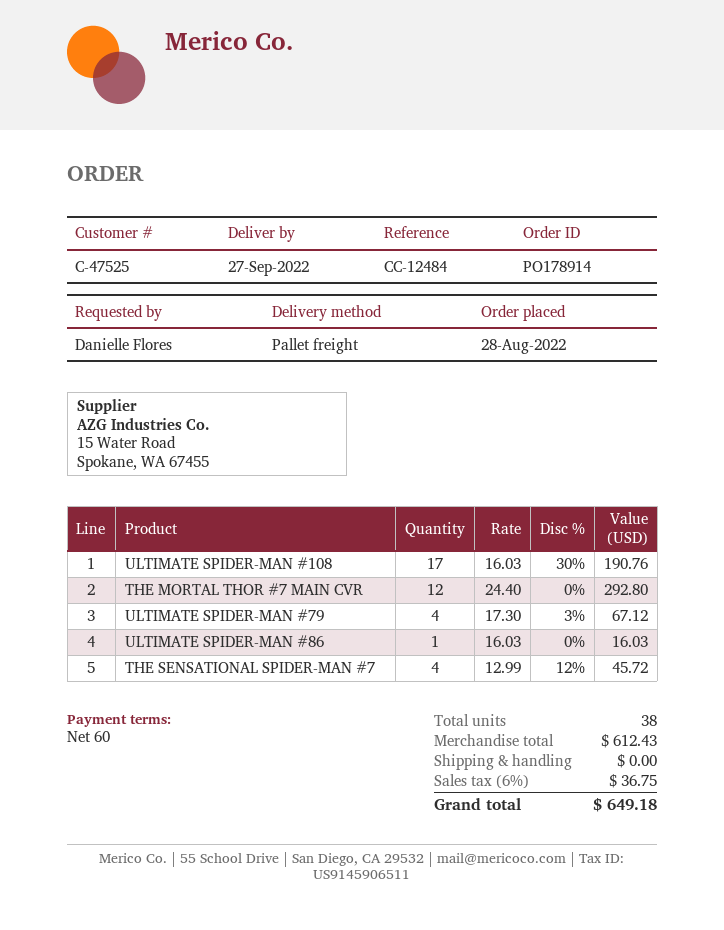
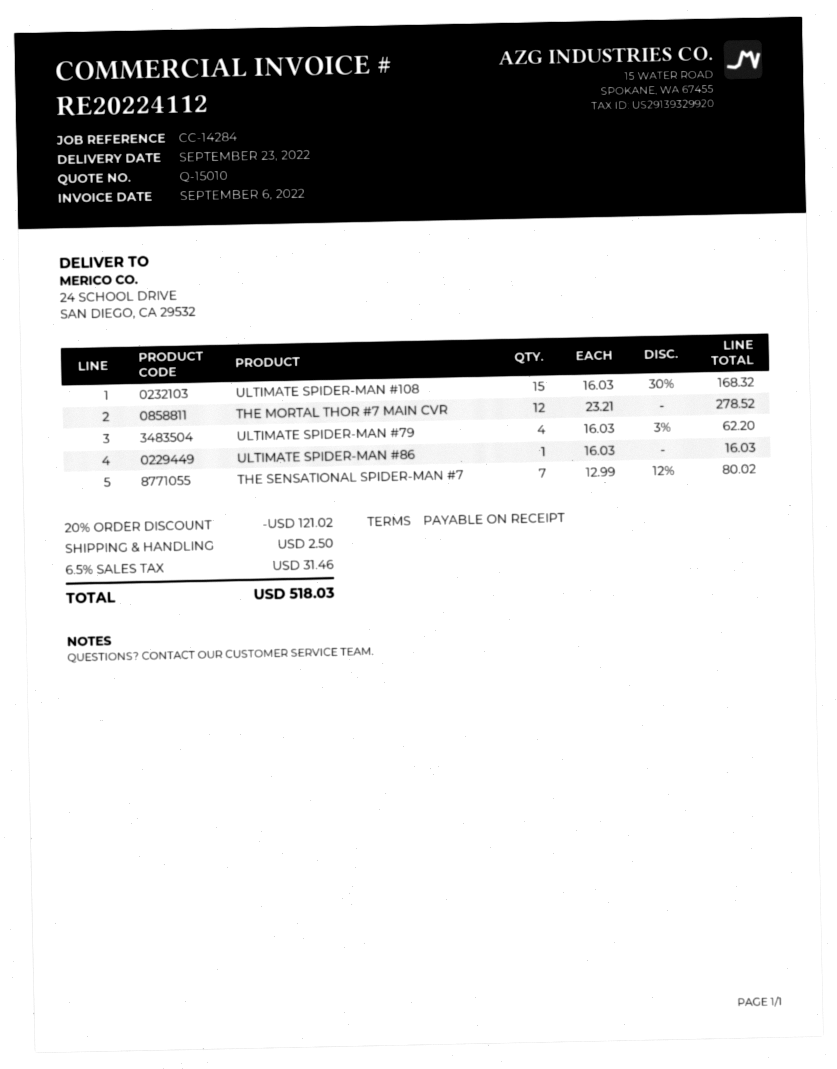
delivery date: 2022-09-27 -> 2022-09-23
payment terms: 60 days -> on receipt
reference: CC-12484 -> CC-14284
ULTIMATE SPIDER-MAN #108: 17 x 16.03 - 30% = 190.76 -> 15 x 16.03 - 30% = 168.32
THE MORTAL THOR #7 MAIN CVR: 12 x 24.40 = 292.80 -> 12 x 23.21 = 278.52
ULTIMATE SPIDER-MAN #79: 4 x 17.30 - 3% = 67.12 -> 4 x 16.03 - 3% = 62.20
THE SENSATIONAL SPIDER-MAN #7: 4 x 12.99 - 12% = 45.72 -> 7 x 12.99 - 12% = 80.02
discount: none -> 20% = 121.02
shipping: 0.00 -> 2.50
tax: 6% = 36.75 -> 6.5% = 31.46
total: 649.18 -> 518.03

